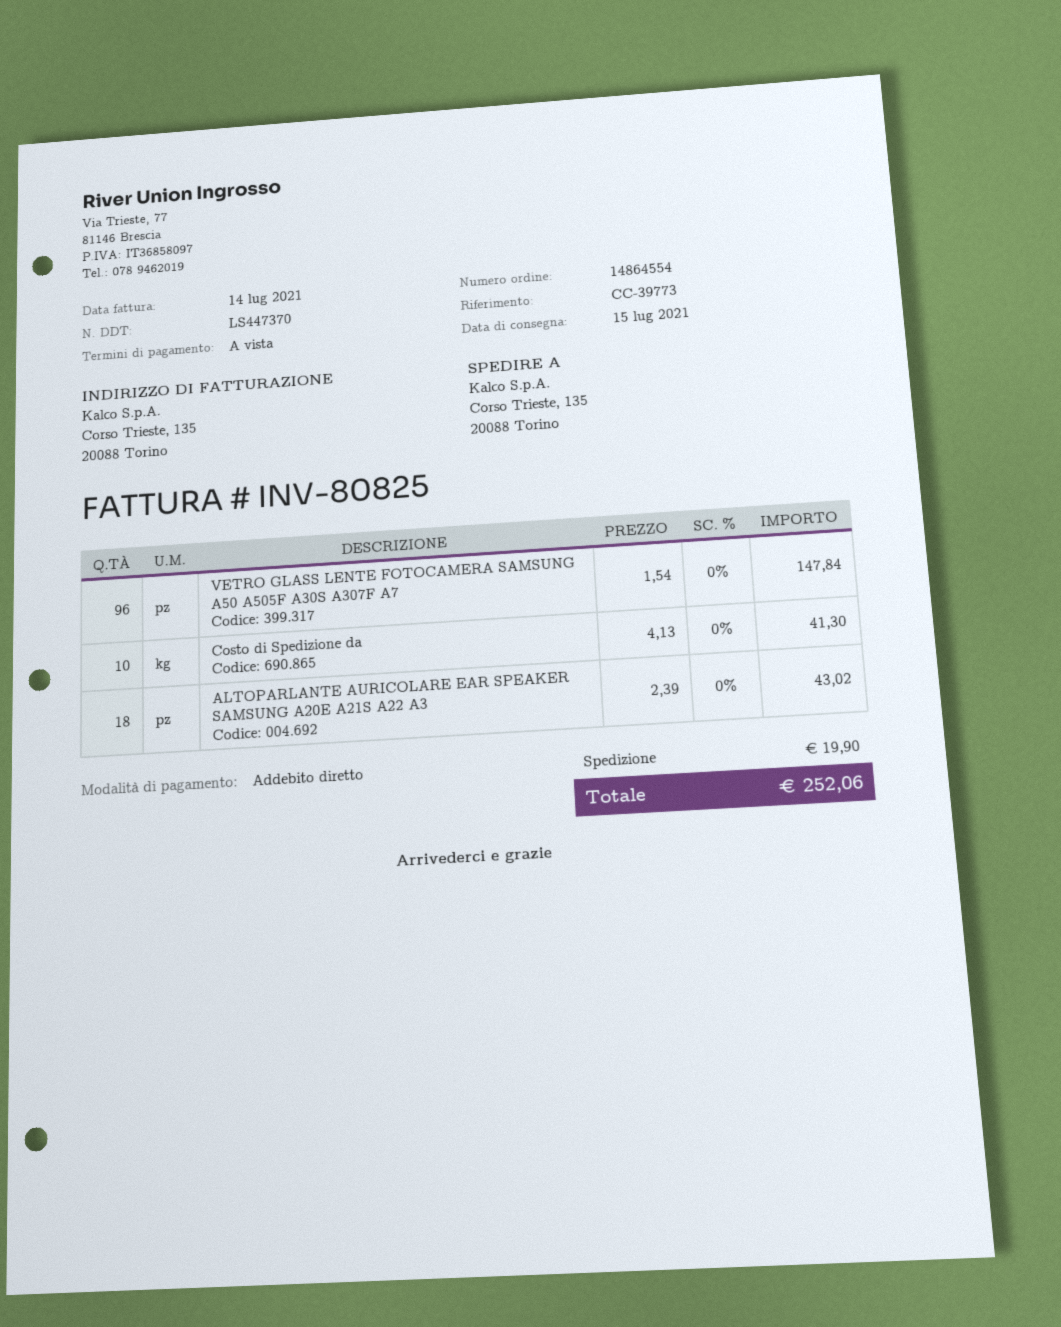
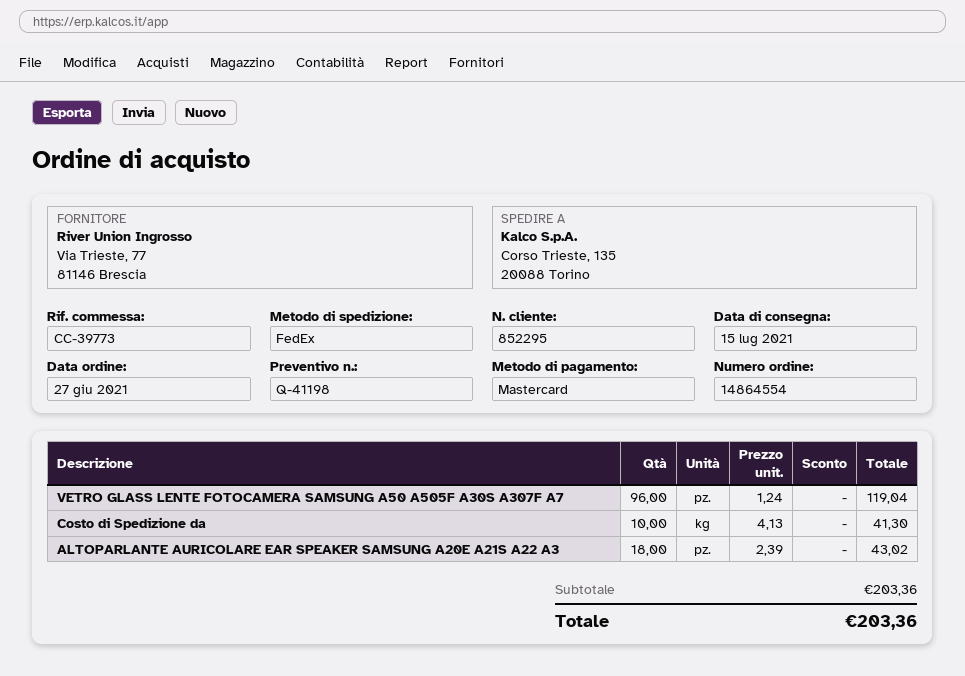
payment method: direct debit -> Mastercard
VETRO GLASS LENTE FOTOCAMERA SAMSUNG A50 A505F A30S A307F A7: 96 x 1.54 = 147.84 -> 96 x 1.24 = 119.04
shipping: 19.90 -> none
total: 252.06 -> 203.36

